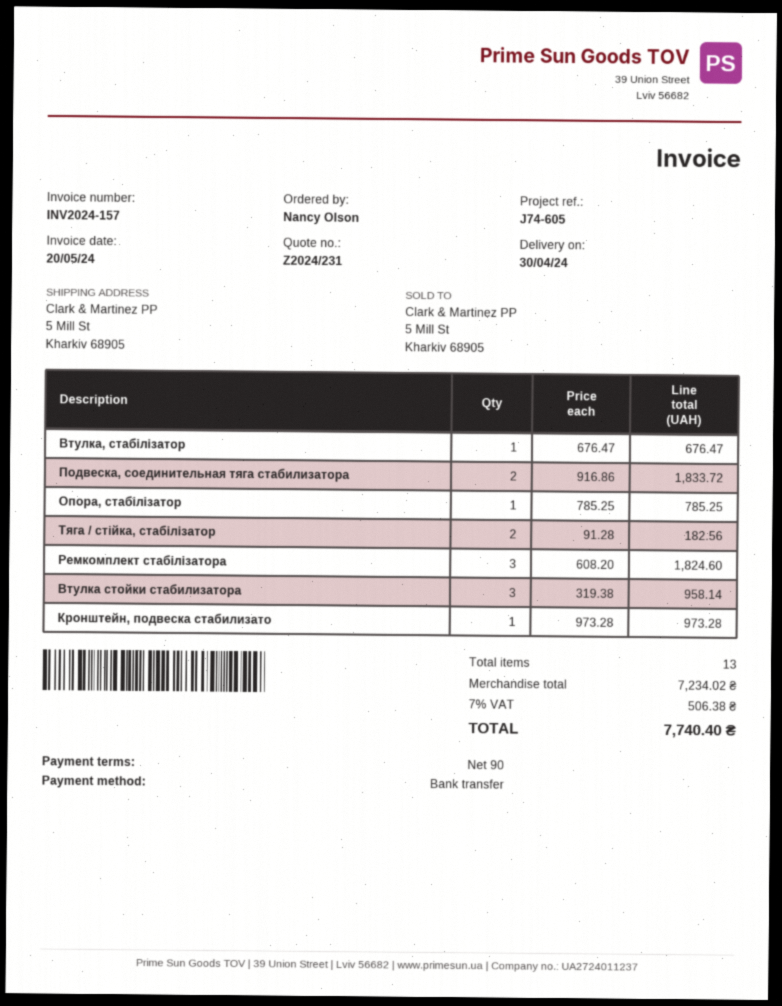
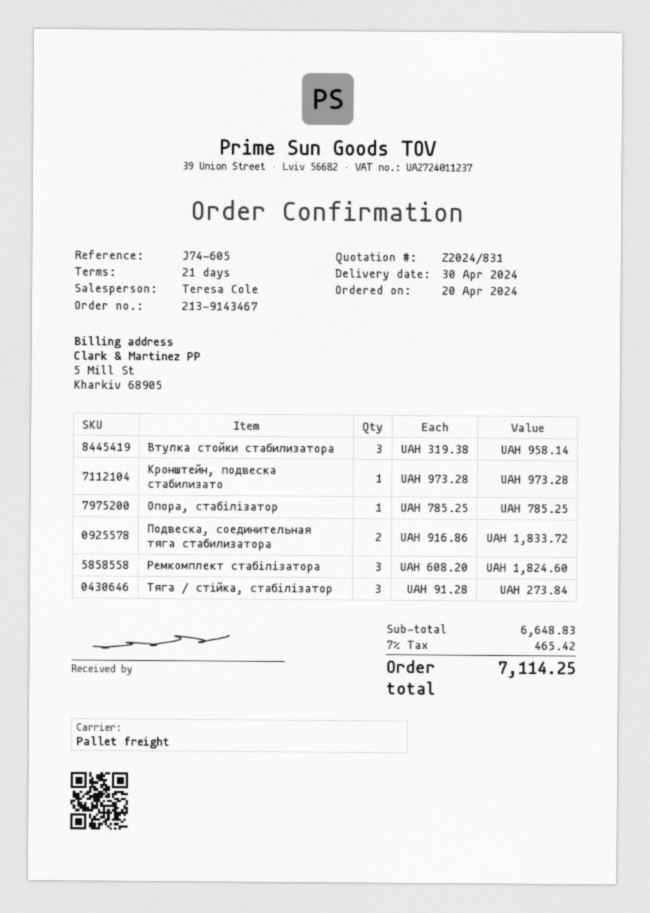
quote number: Z2024/231 -> Z2024/831
payment terms: 90 days -> 21 days
Втулка, стабілізатор: 1 x 676.47 = 676.47 -> none
Тяга / стійка, стабілізатор: 2 x 91.28 = 182.56 -> 3 x 91.28 = 273.84
subtotal: 7234.02 -> 6648.83
tax: 7% = 506.38 -> 7% = 465.42
total: 7740.40 -> 7114.25

